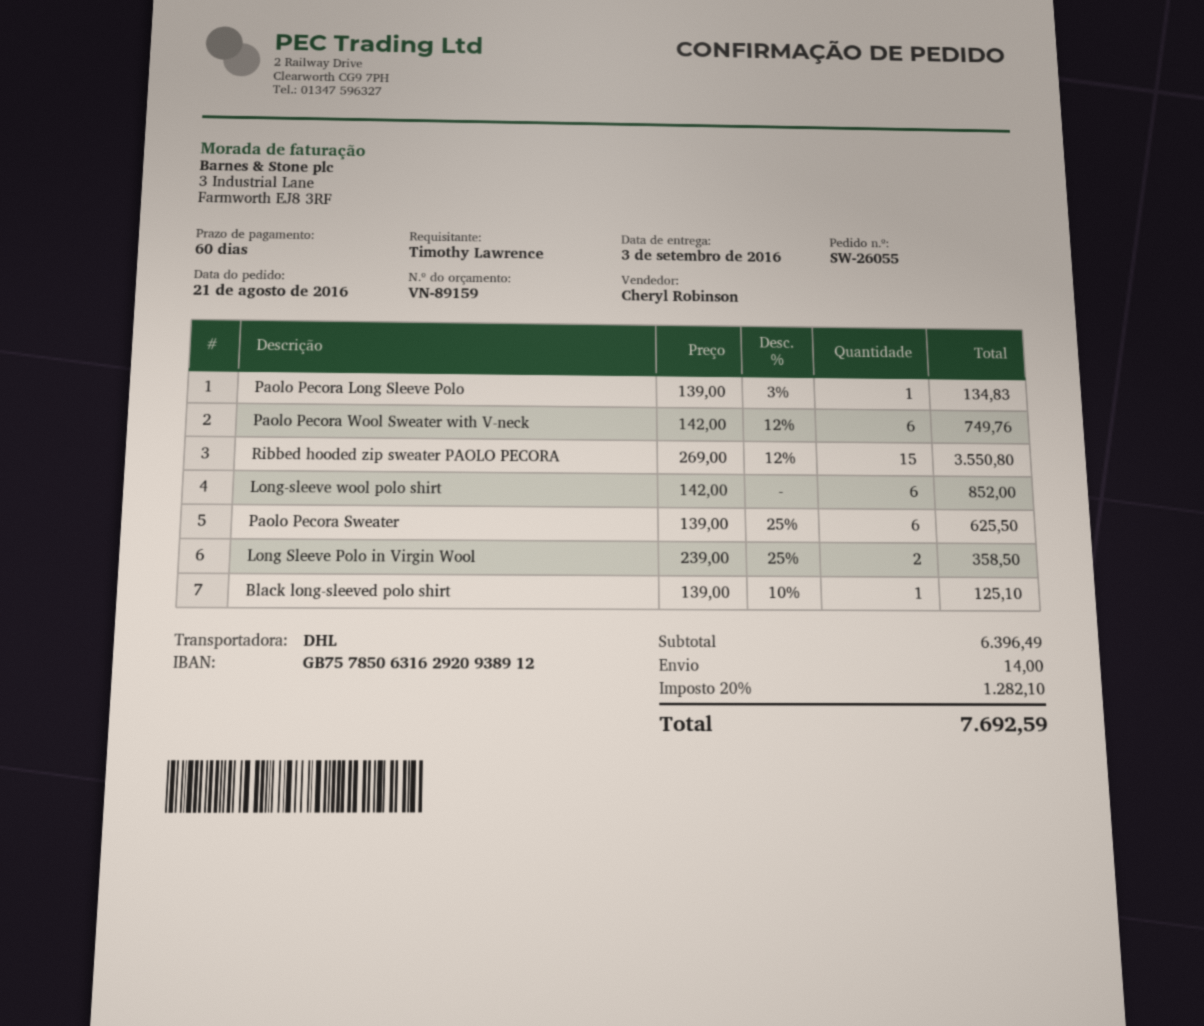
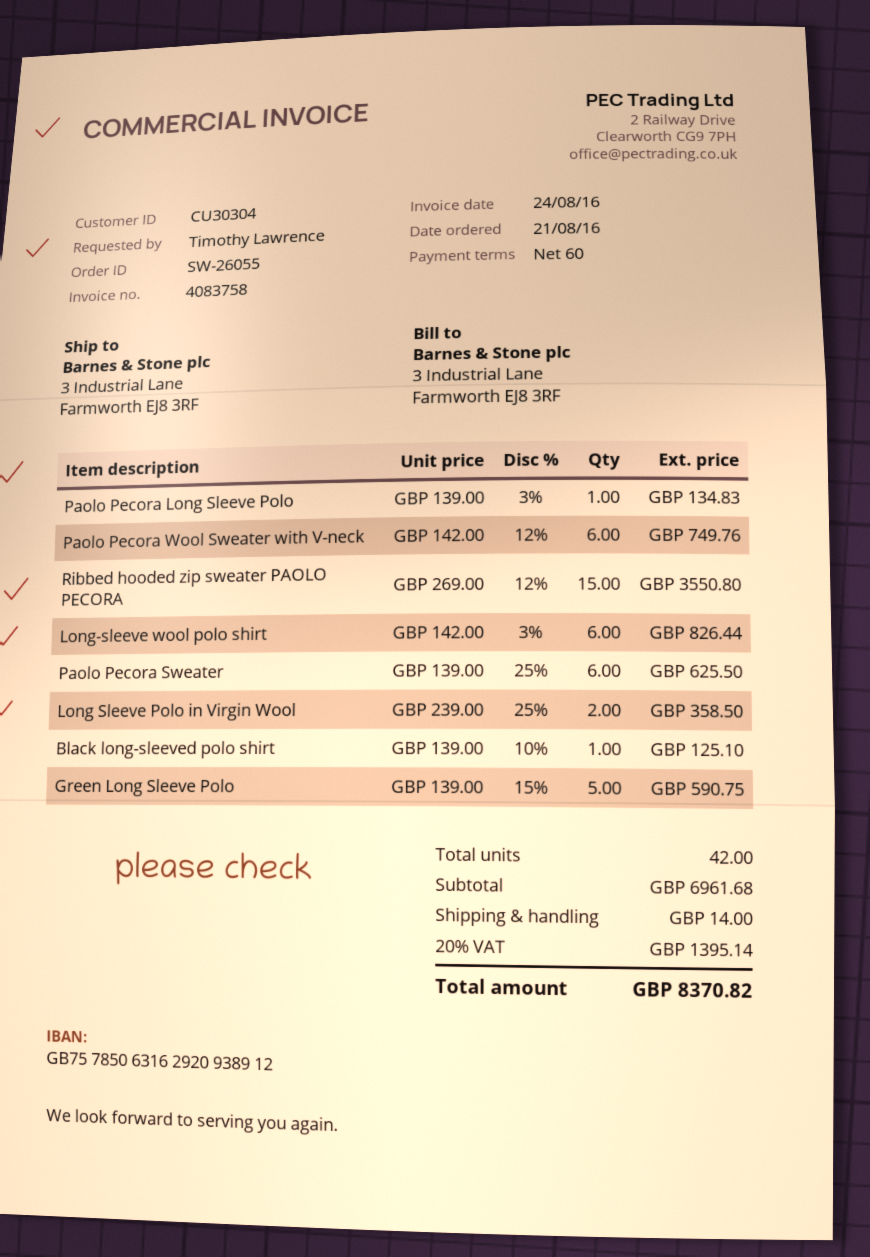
Long-sleeve wool polo shirt: 6 x 142.00 = 852.00 -> 6 x 142.00 - 3% = 826.44
Green Long Sleeve Polo: none -> 5 x 139.00 - 15% = 590.75
subtotal: 6396.49 -> 6961.68
tax: 20% = 1282.10 -> 20% = 1395.14
total: 7692.59 -> 8370.82

